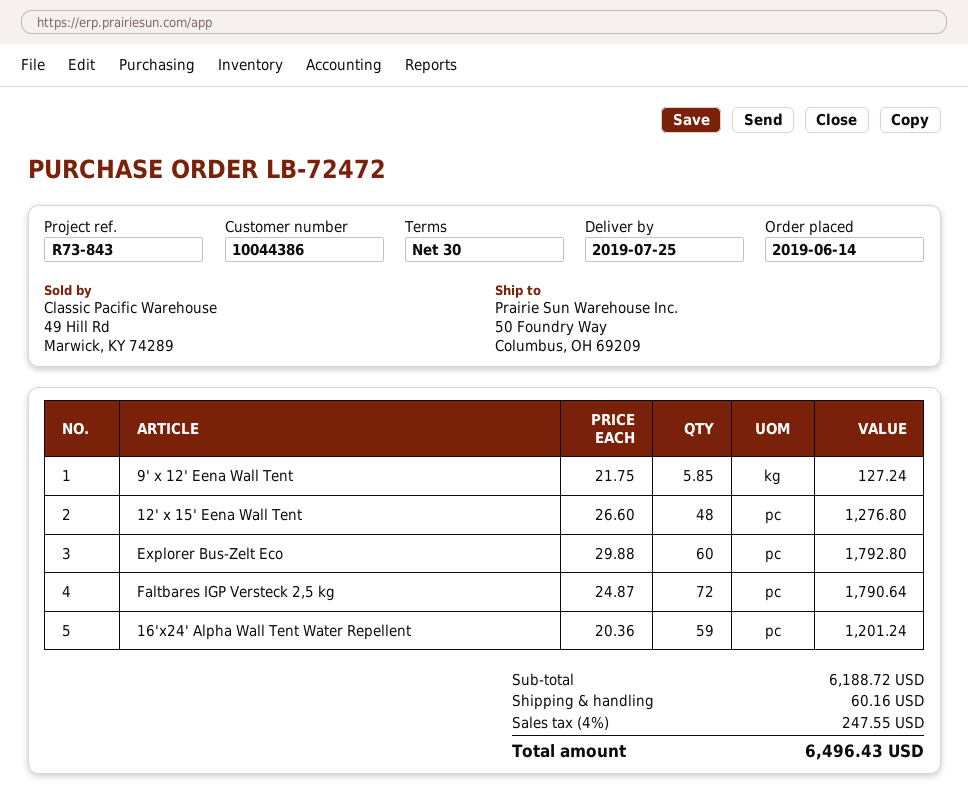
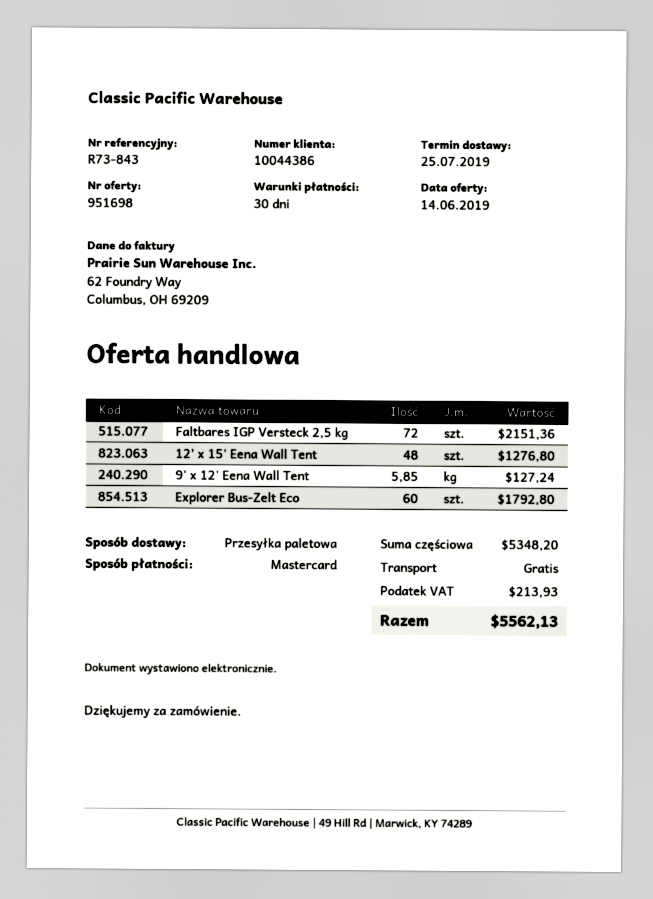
Faltbares IGP Versteck 2,5 kg: 72 for 1790.64 -> 72 for 2151.36
16'x24' Alpha Wall Tent Water Repellent: 59 for 1201.24 -> none
subtotal: 6188.72 -> 5348.20
shipping: 60.16 -> 0.00
tax: 247.55 -> 213.93
total: 6496.43 -> 5562.13

